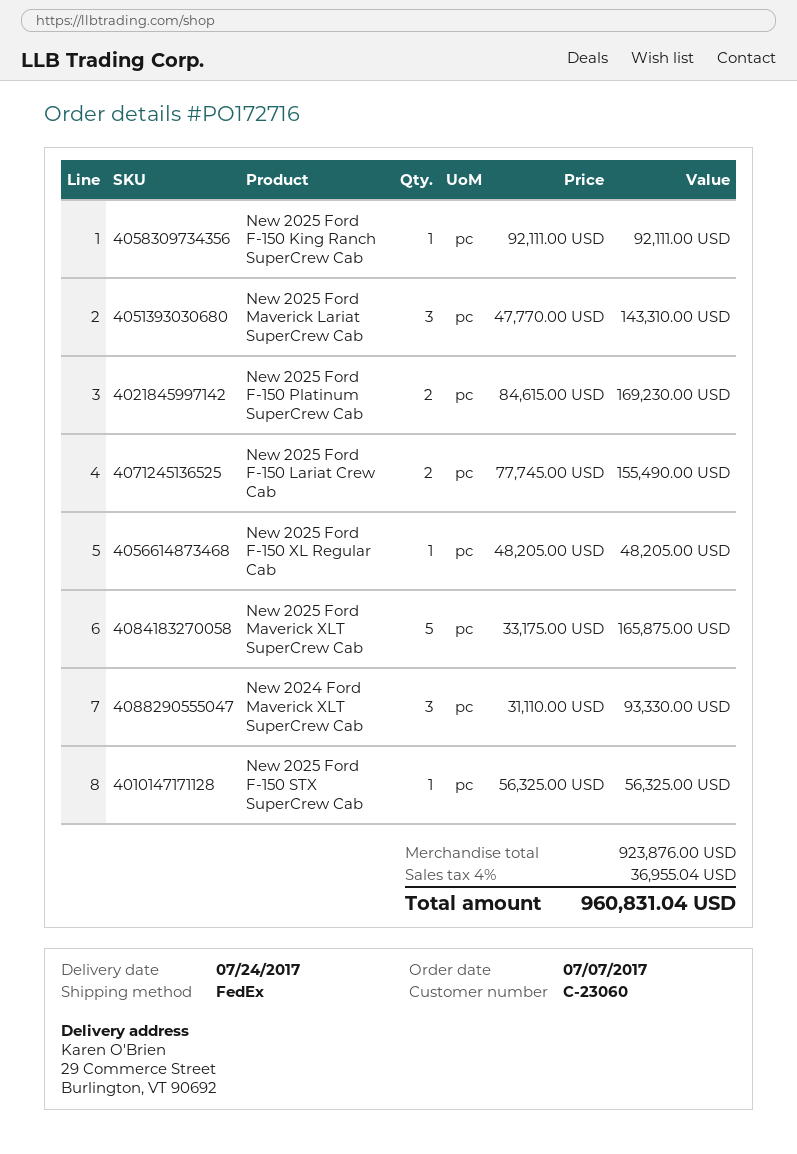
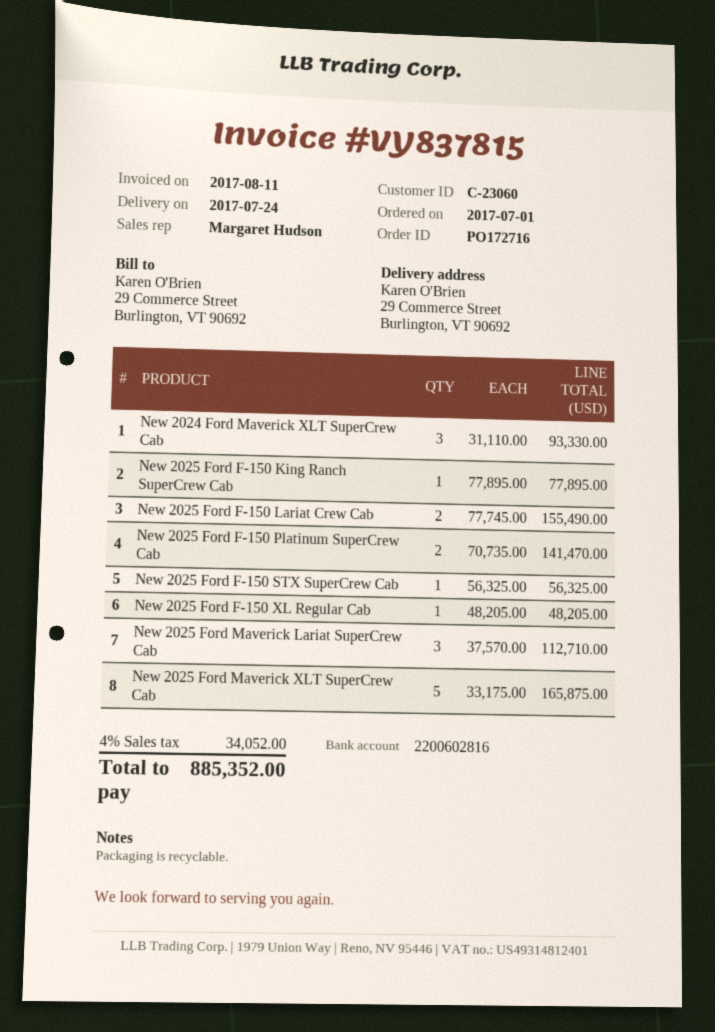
order date: 2017-07-07 -> 2017-07-01
New 2025 Ford F-150 King Ranch SuperCrew Cab: 1 x 92111.00 = 92111.00 -> 1 x 77895.00 = 77895.00
New 2025 Ford Maverick Lariat SuperCrew Cab: 3 x 47770.00 = 143310.00 -> 3 x 37570.00 = 112710.00
New 2025 Ford F-150 Platinum SuperCrew Cab: 2 x 84615.00 = 169230.00 -> 2 x 70735.00 = 141470.00
tax: 4% = 36955.04 -> 4% = 34052.00
total: 960831.04 -> 885352.00

